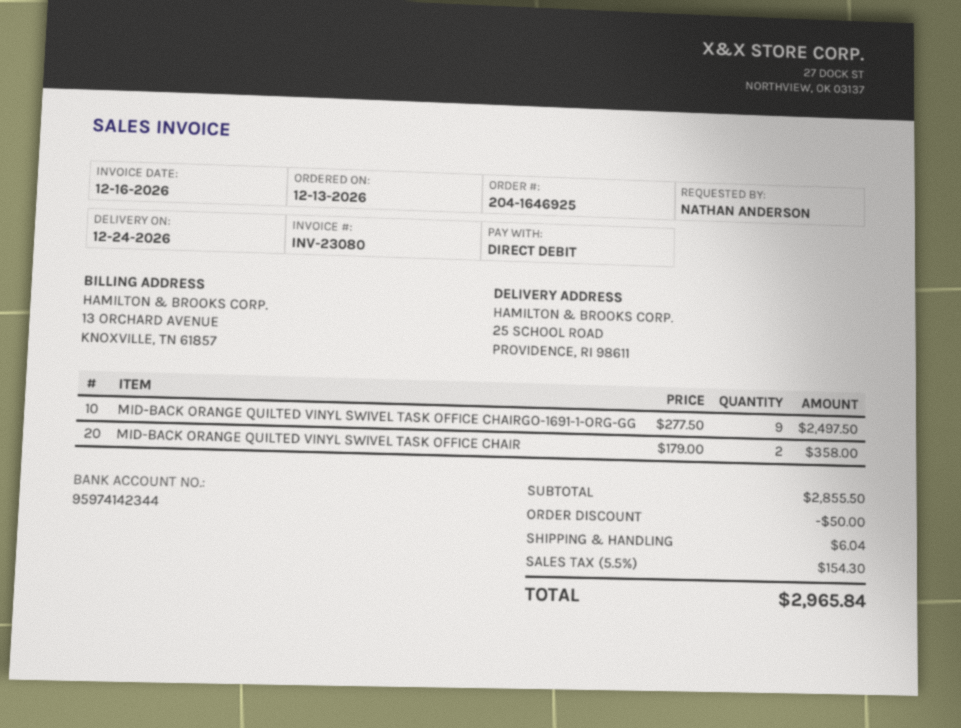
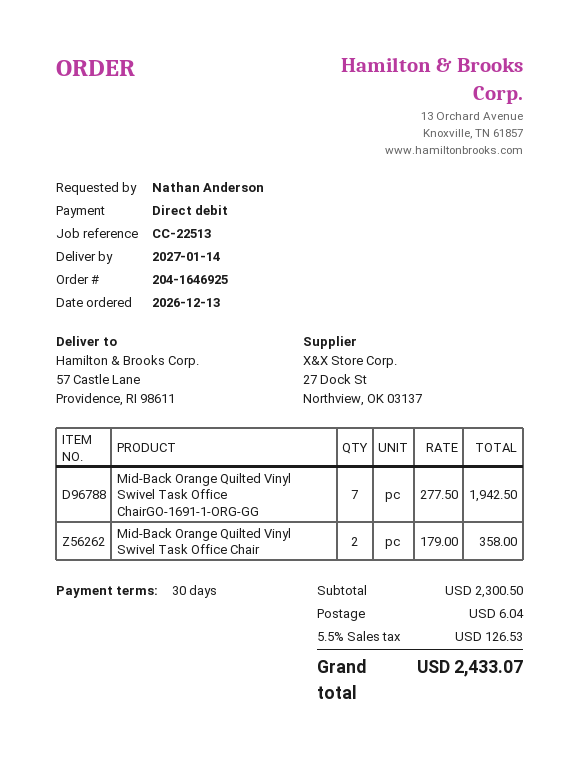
delivery date: 2026-12-24 -> 2027-01-14
ship to: 25 SCHOOL ROAD, PROVIDENCE, RI 98611 -> 57 Castle Lane, Providence, RI 98611
MID-BACK ORANGE QUILTED VINYL SWIVEL TASK OFFICE CHAIRGO-1691-1-ORG-GG: 9 x 277.50 = 2497.50 -> 7 x 277.50 = 1942.50
subtotal: 2855.50 -> 2300.50
discount: 50.00 -> none
tax: 5.5% = 154.30 -> 5.5% = 126.53
total: 2965.84 -> 2433.07

